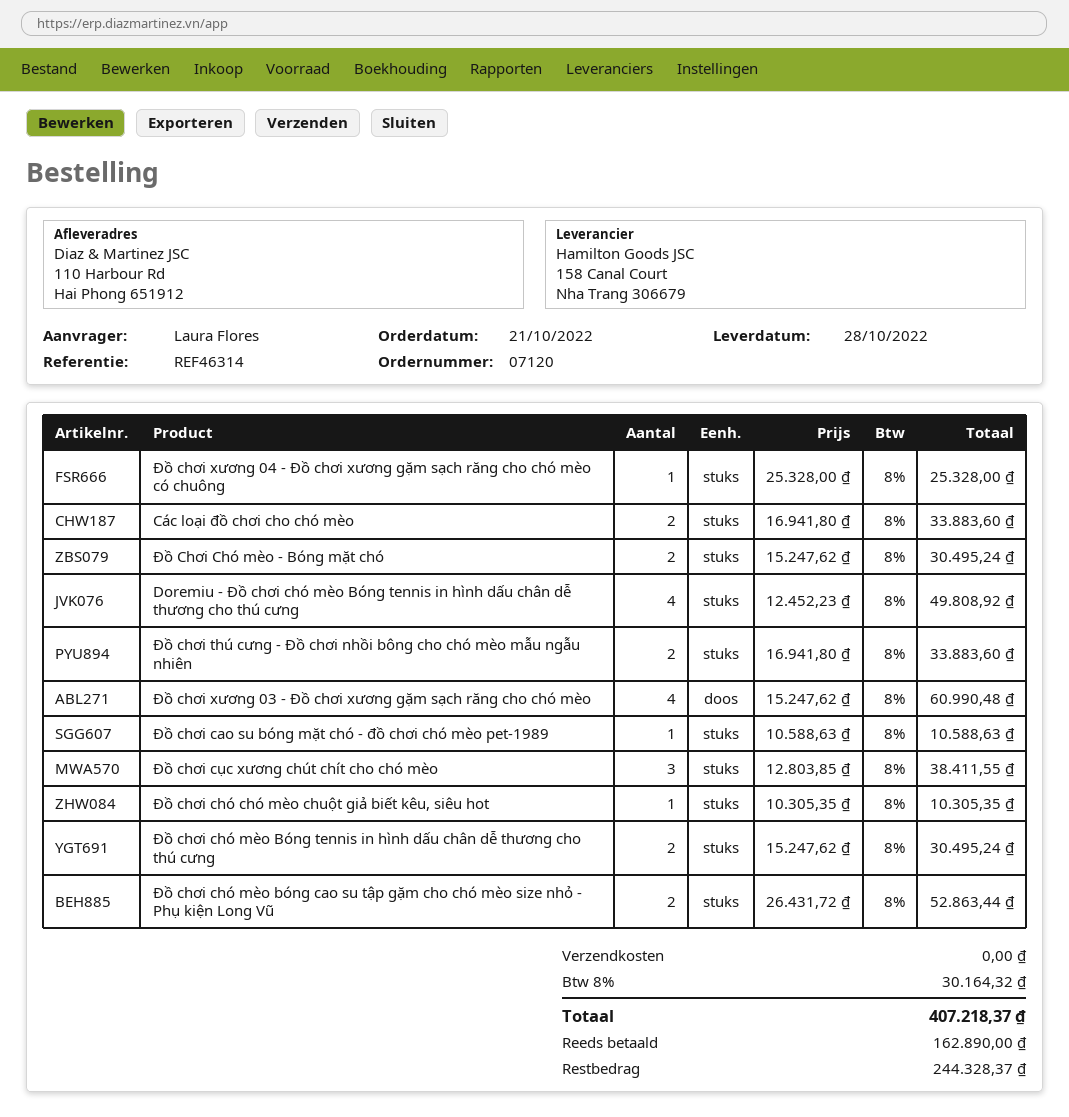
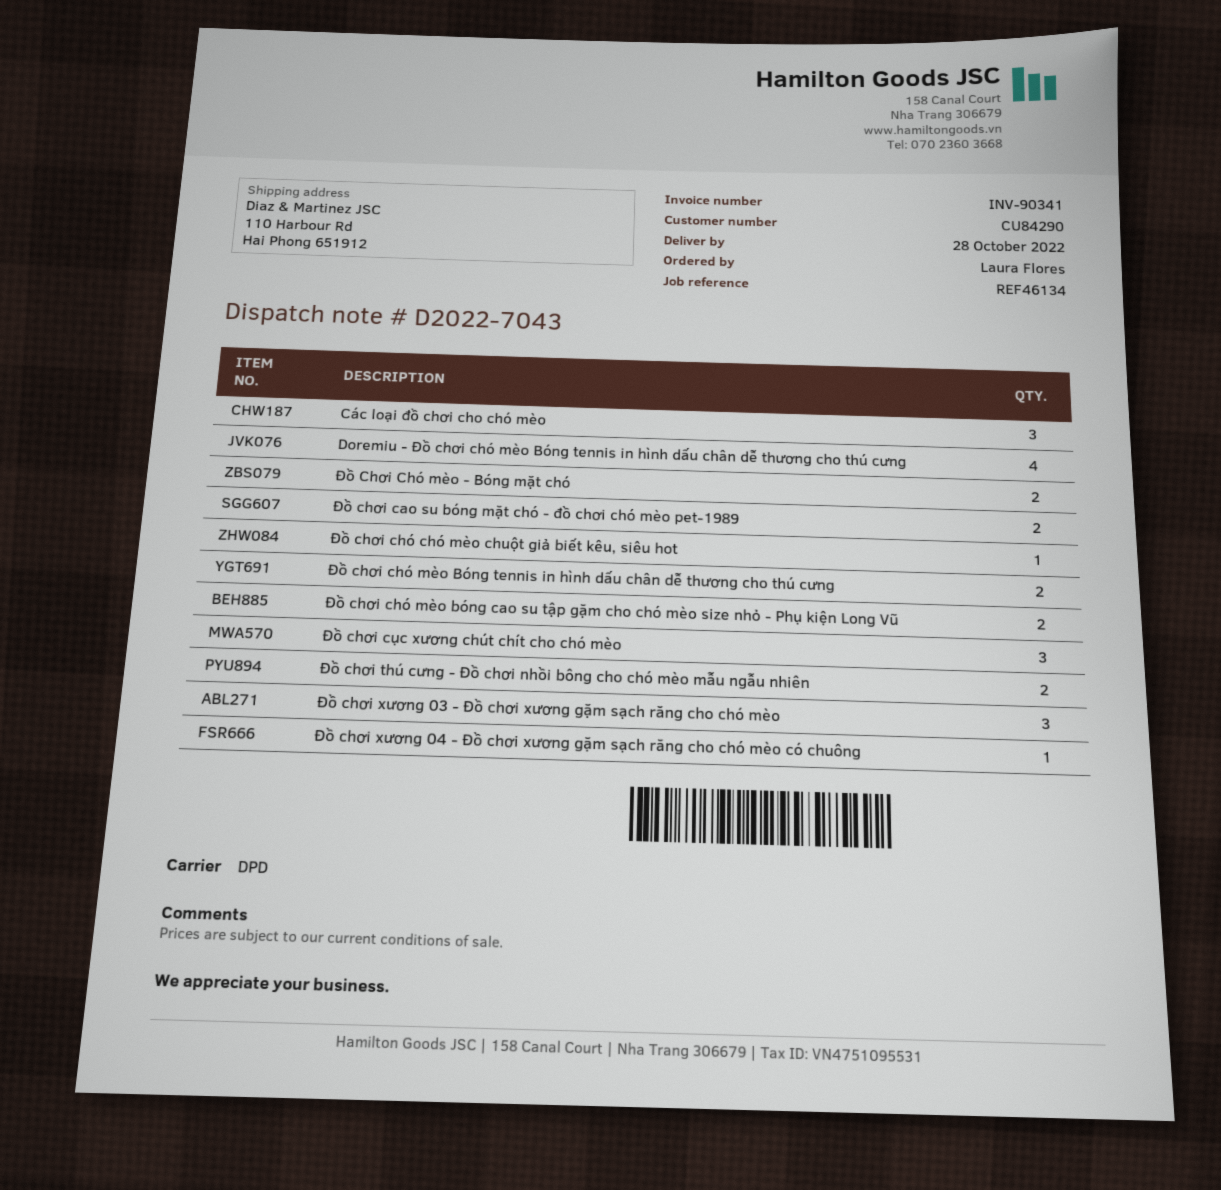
reference: REF46314 -> REF46134
Các loại đồ chơi cho chó mèo: 2 -> 3
Đồ chơi xương 03 - Đồ chơi xương gặm sạch răng cho chó mèo: 4 -> 3
Đồ chơi cao su bóng mặt chó - đồ chơi chó mèo pet-1989: 1 -> 2

